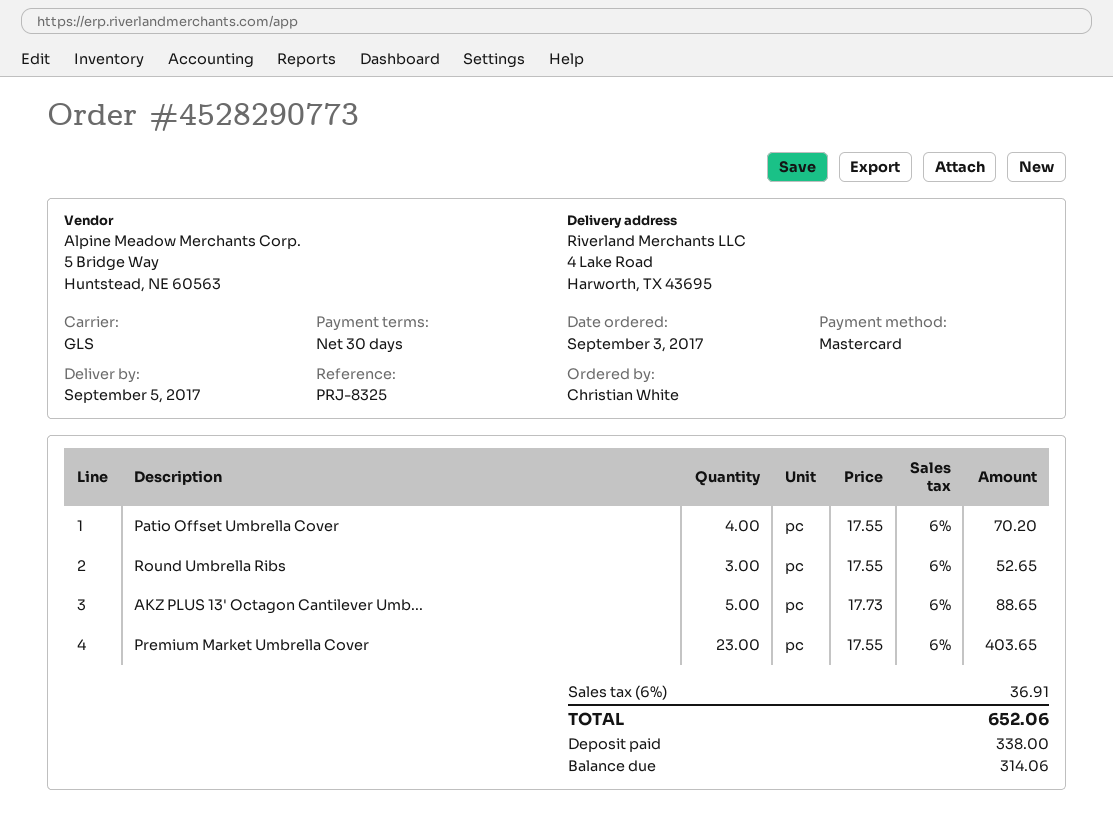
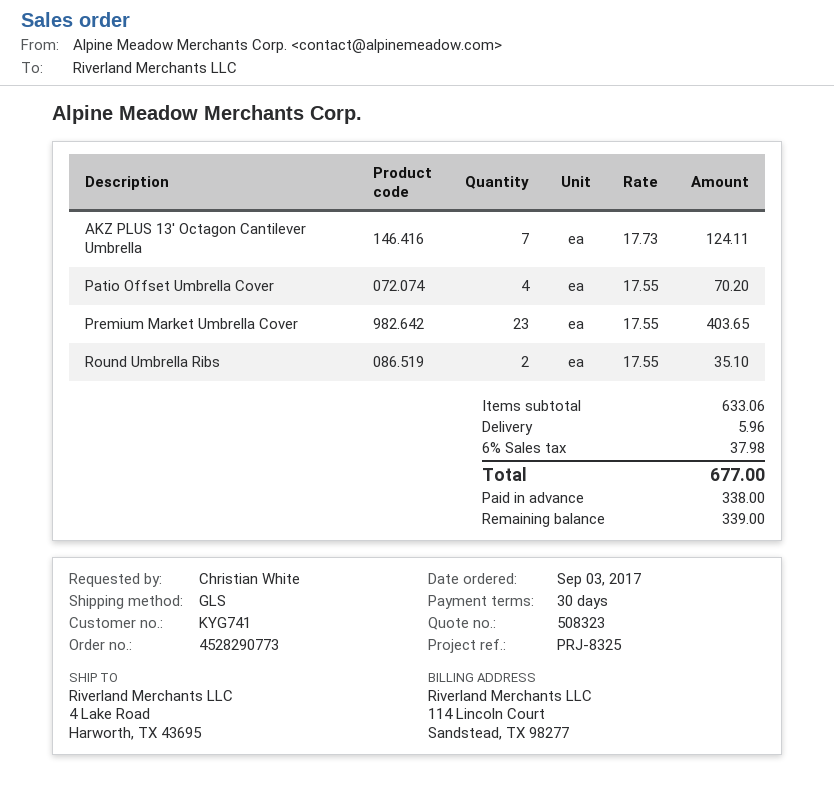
Round Umbrella Ribs: 3 x 17.55 = 52.65 -> 2 x 17.55 = 35.10
AKZ PLUS 13' Octagon Cantilever Umb...: 5 x 17.73 = 88.65 -> 7 x 17.73 = 124.11
shipping: none -> 5.96
tax: 6% = 36.91 -> 6% = 37.98
total: 652.06 -> 677.00
balance: 314.06 -> 339.00

